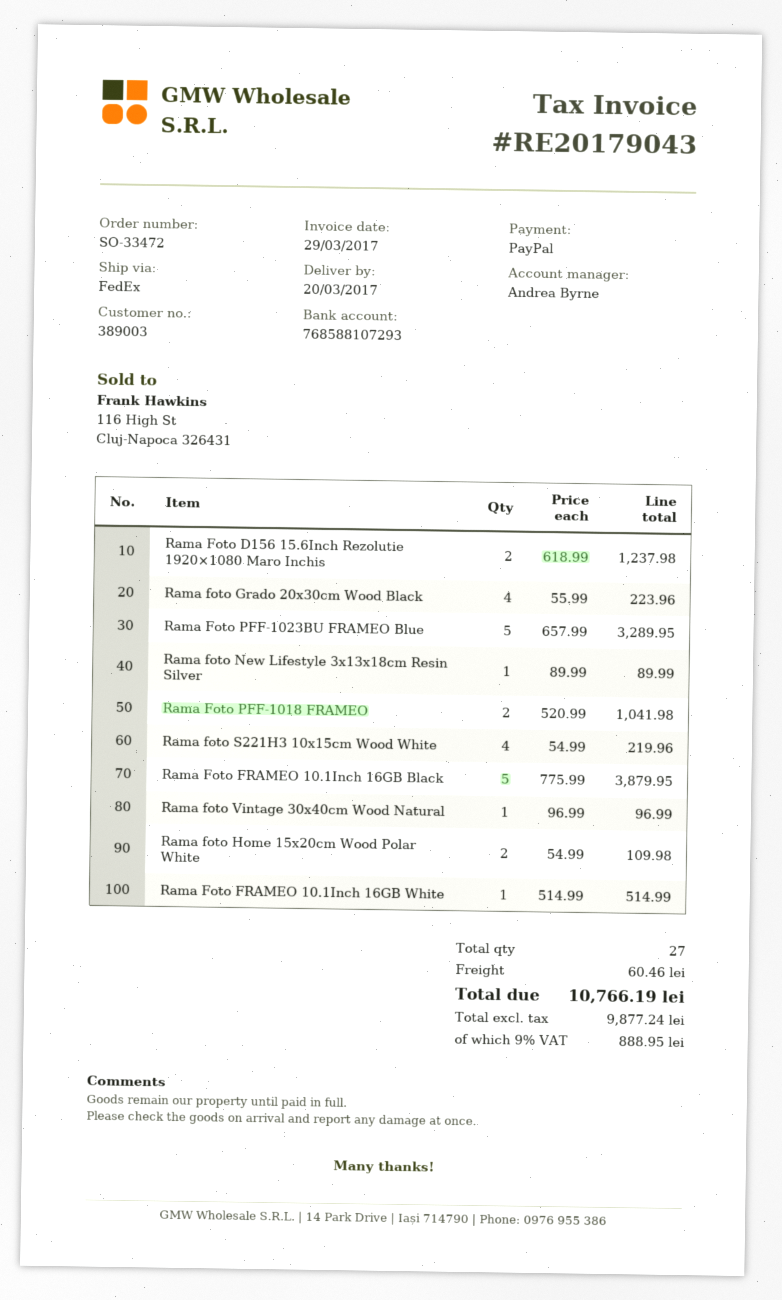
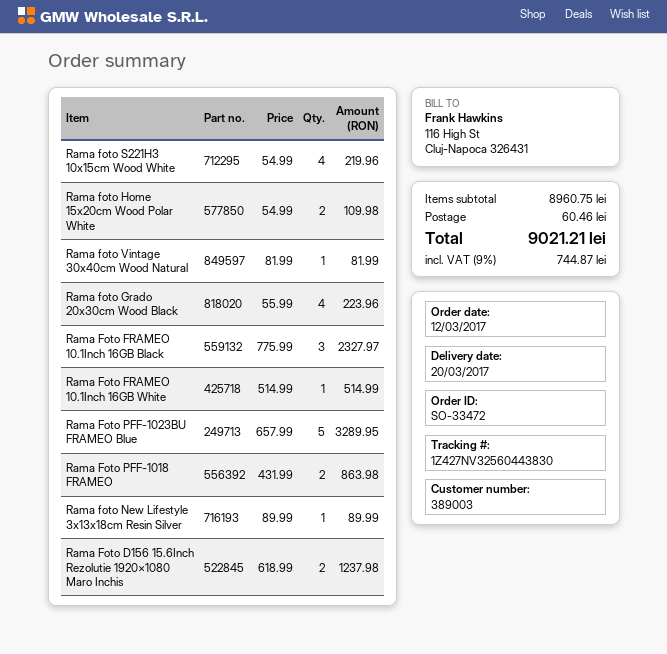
Rama Foto PFF-1018 FRAMEO: 2 x 520.99 = 1041.98 -> 2 x 431.99 = 863.98
Rama Foto FRAMEO 10.1Inch 16GB Black: 5 x 775.99 = 3879.95 -> 3 x 775.99 = 2327.97
Rama foto Vintage 30x40cm Wood Natural: 1 x 96.99 = 96.99 -> 1 x 81.99 = 81.99
tax: 9% = 888.95 -> 9% = 744.87
total: 10766.19 -> 9021.21

